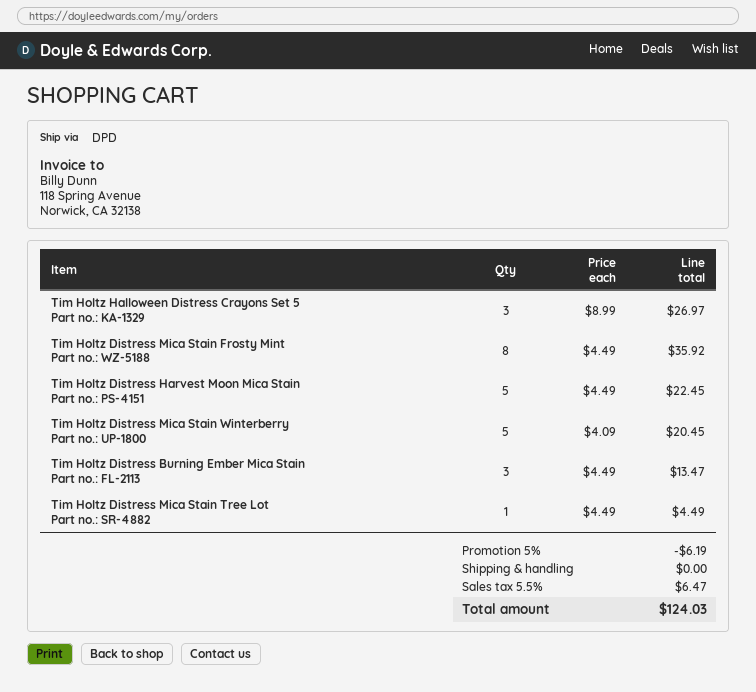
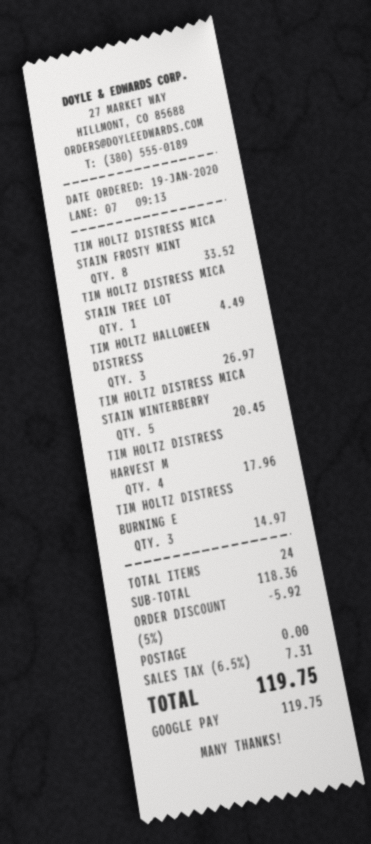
Tim Holtz Distress Mica Stain Frosty Mint: 8 for 35.92 -> 8 for 33.52
Tim Holtz Distress Harvest Moon Mica Stain: 5 for 22.45 -> 4 for 17.96
Tim Holtz Distress Burning Ember Mica Stain: 3 for 13.47 -> 3 for 14.97
discount: 5% = 6.19 -> 5% = 5.92
tax: 5.5% = 6.47 -> 6.5% = 7.31
total: 124.03 -> 119.75

